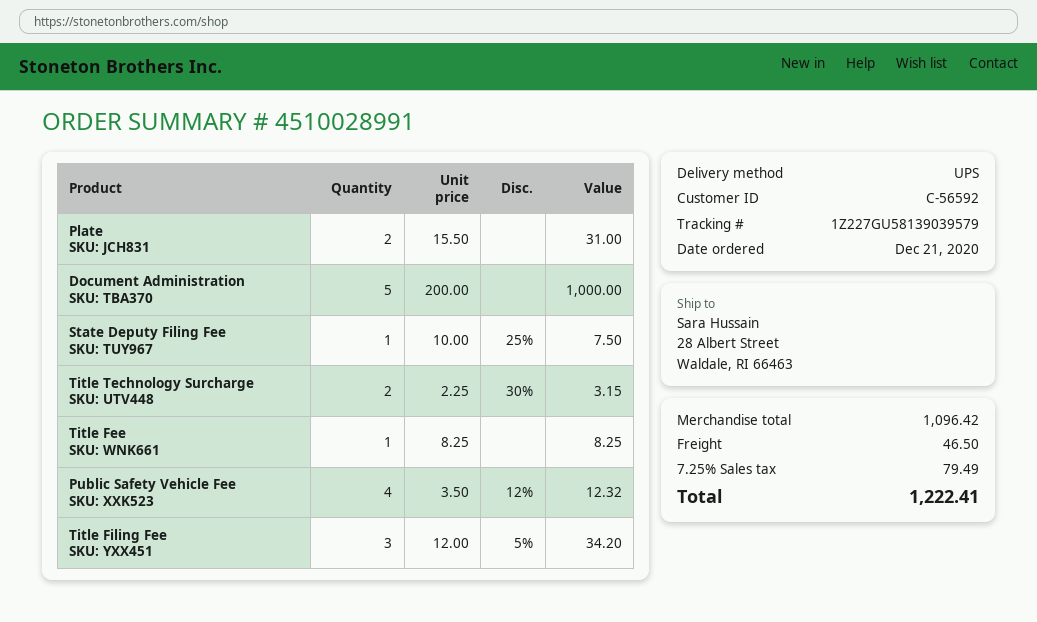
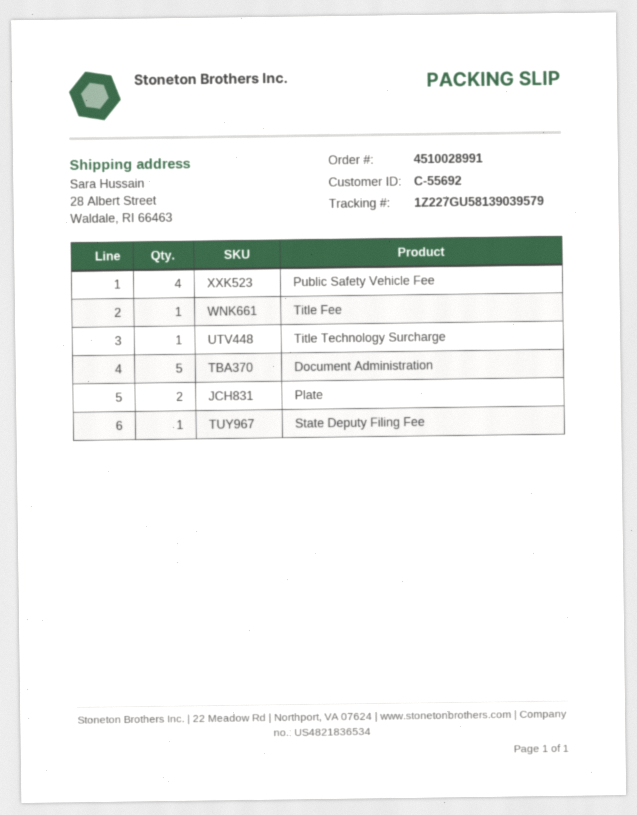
customer number: C-56592 -> C-55692
Title Technology Surcharge: 2 -> 1
Title Filing Fee: 3 -> none

